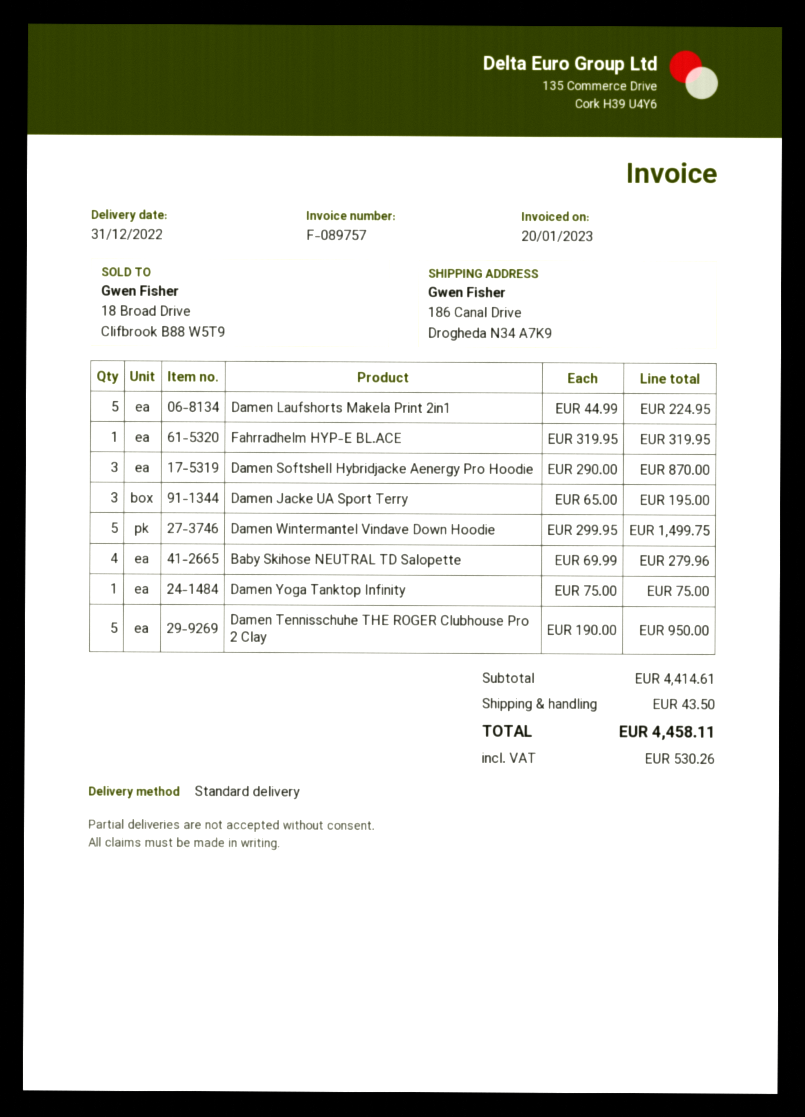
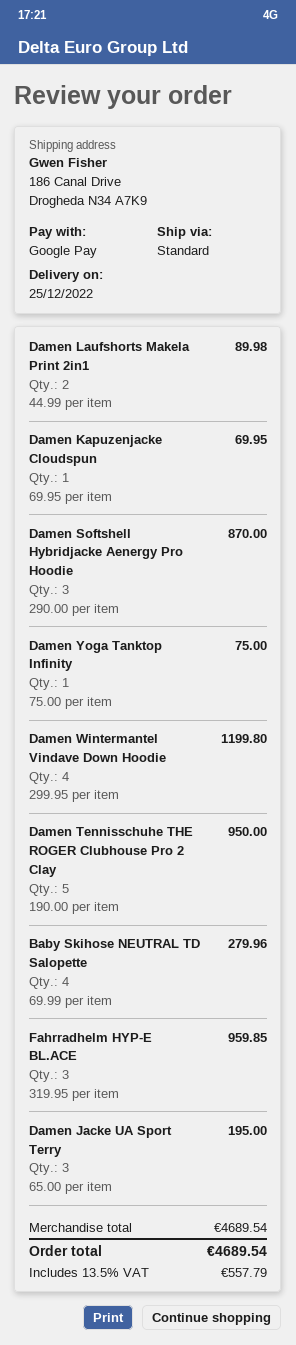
delivery date: 2022-12-31 -> 2022-12-25
Damen Laufshorts Makela Print 2in1: 5 x 44.99 = 224.95 -> 2 x 44.99 = 89.98
Fahrradhelm HYP-E BL.ACE: 1 x 319.95 = 319.95 -> 3 x 319.95 = 959.85
Damen Wintermantel Vindave Down Hoodie: 5 x 299.95 = 1499.75 -> 4 x 299.95 = 1199.80
Damen Kapuzenjacke Cloudspun: none -> 1 x 69.95 = 69.95
subtotal: 4414.61 -> 4689.54
shipping: 43.50 -> none
tax: 530.26 -> 557.79
total: 4458.11 -> 4689.54

